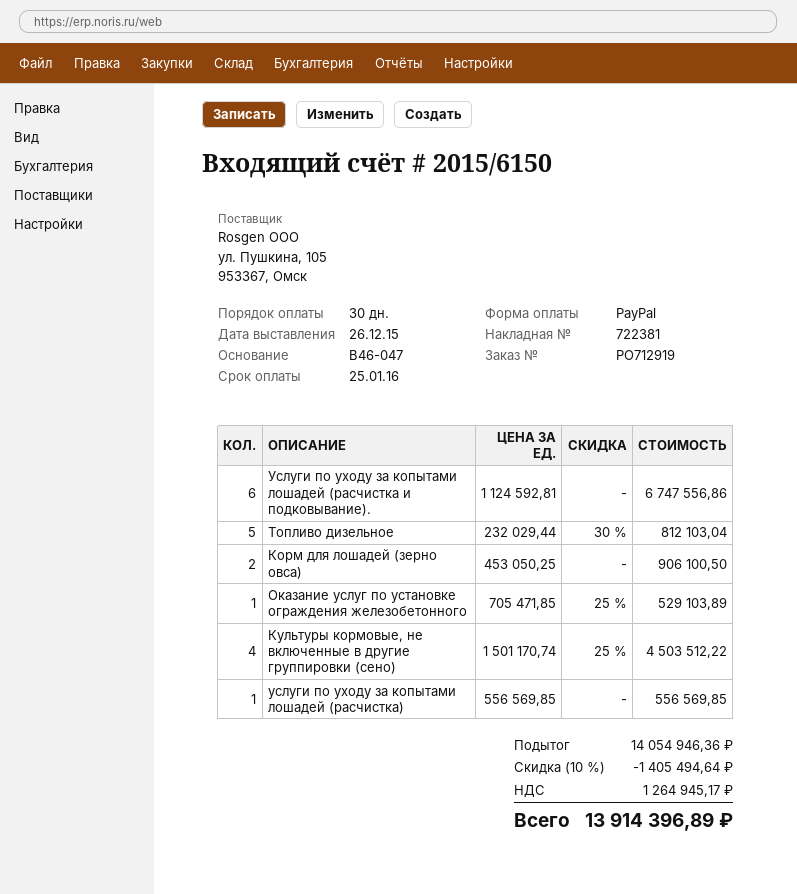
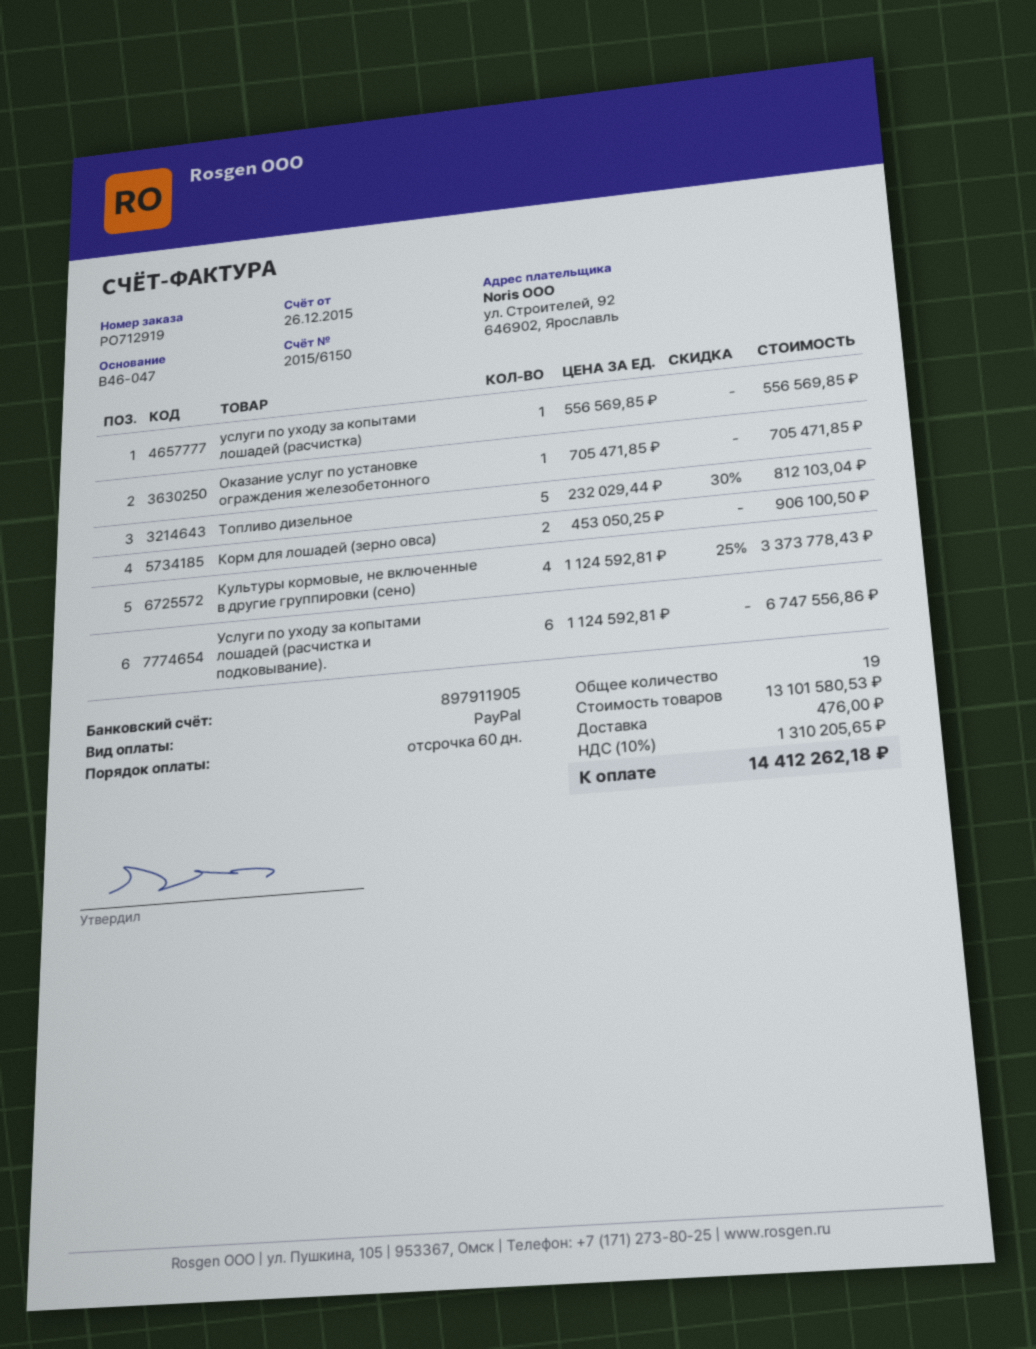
payment terms: 30 days -> 60 days
Оказание услуг по установке ограждения железобетонного: 1 x 705471.85 - 25% = 529103.89 -> 1 x 705471.85 = 705471.85
Культуры кормовые, не включенные в другие группировки (сено): 4 x 1501170.74 - 25% = 4503512.22 -> 4 x 1124592.81 - 25% = 3373778.43
subtotal: 14054946.36 -> 13101580.53
discount: 10% = 1405494.64 -> none
shipping: none -> 476.00
tax: 1264945.17 -> 1310205.65
total: 13914396.89 -> 14412262.18

